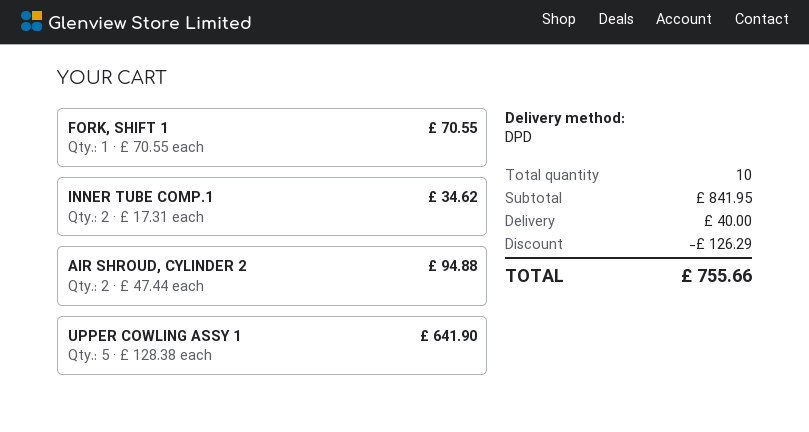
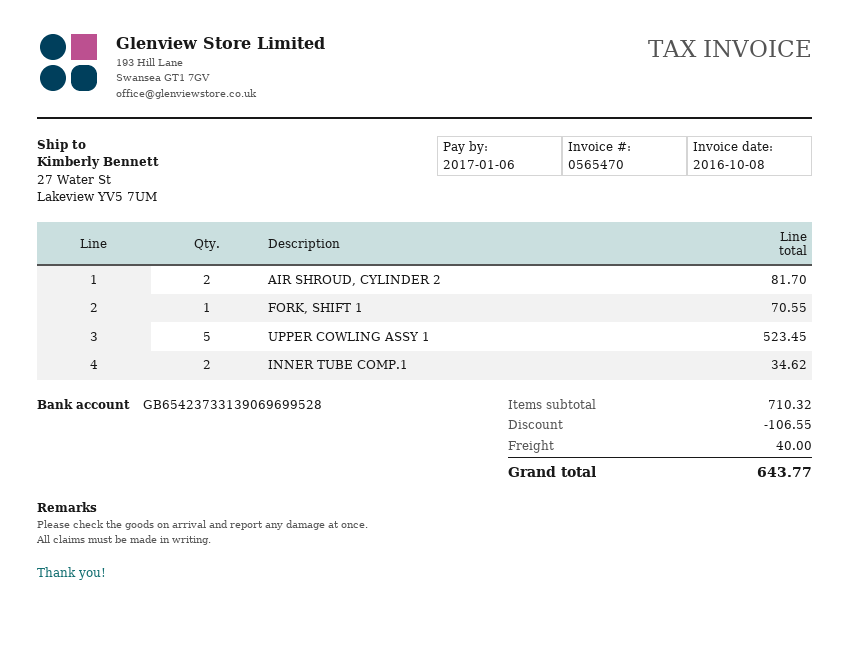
AIR SHROUD, CYLINDER 2: 2 for 94.88 -> 2 for 81.70
UPPER COWLING ASSY 1: 5 for 641.90 -> 5 for 523.45
subtotal: 841.95 -> 710.32
discount: 126.29 -> 106.55
total: 755.66 -> 643.77

